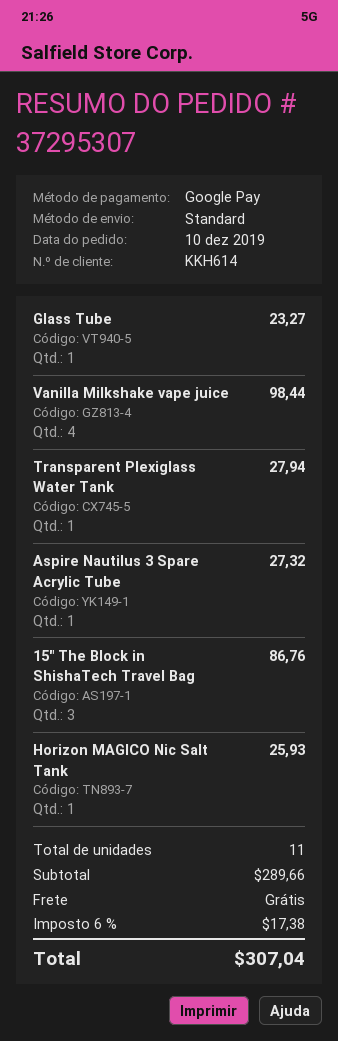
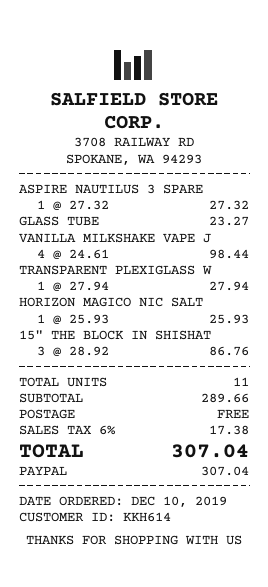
payment method: Google Pay -> PayPal

